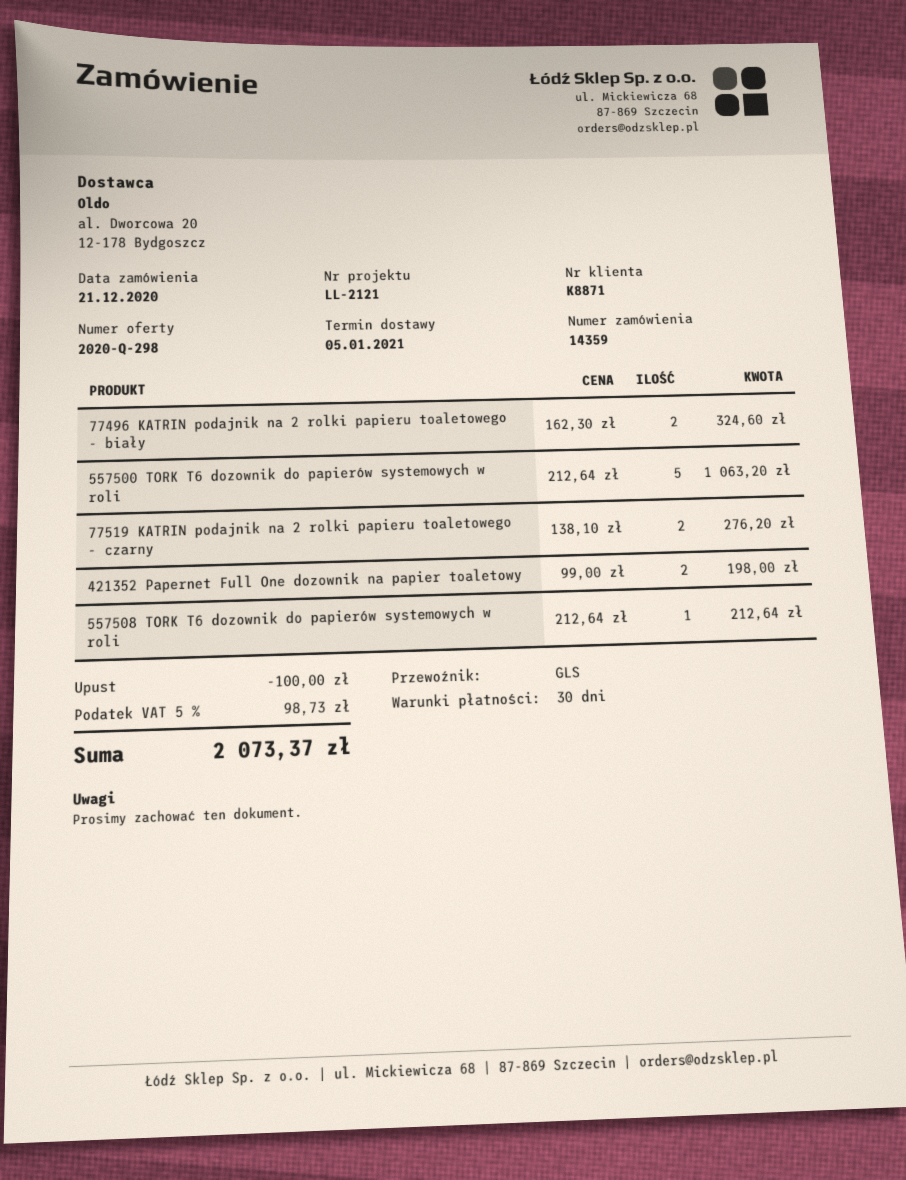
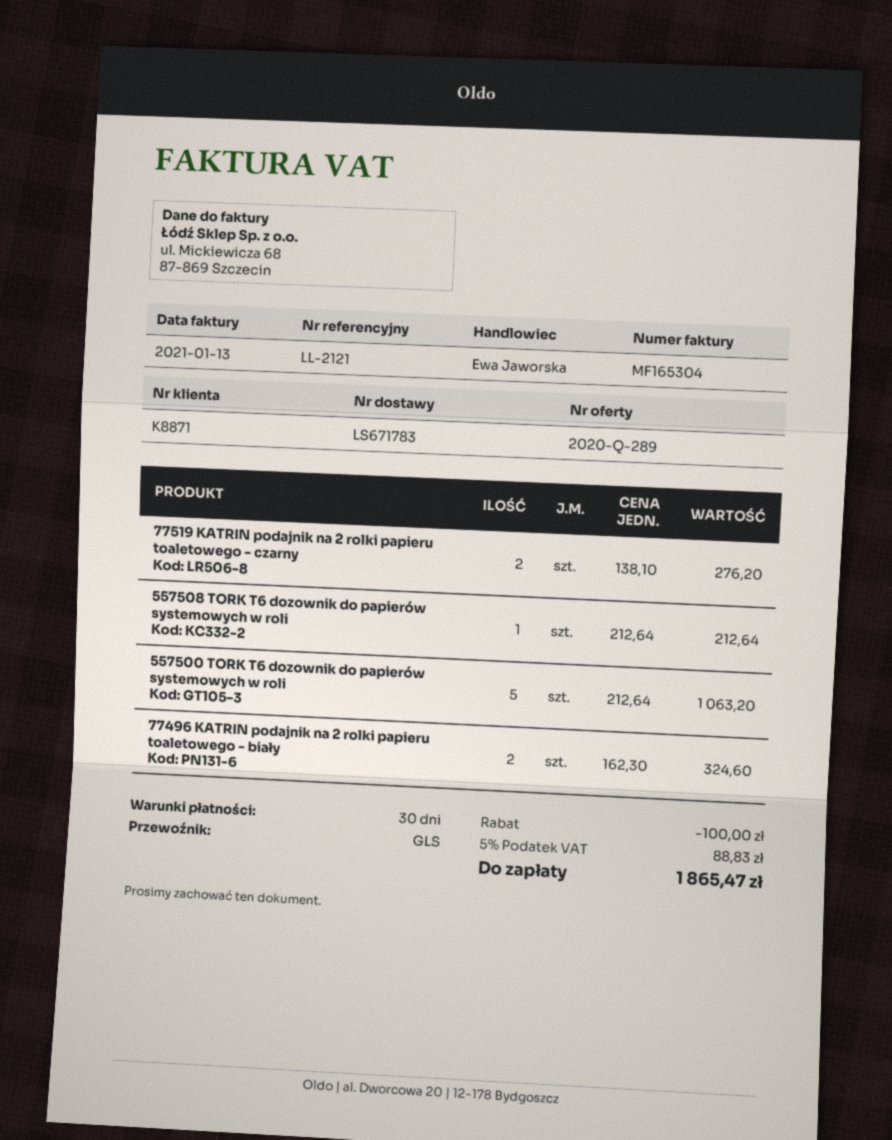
quote number: 2020-Q-298 -> 2020-Q-289
421352 Papernet Full One dozownik na papier toaletowy: 2 x 99.00 = 198.00 -> none
tax: 5% = 98.73 -> 5% = 88.83
total: 2073.37 -> 1865.47

